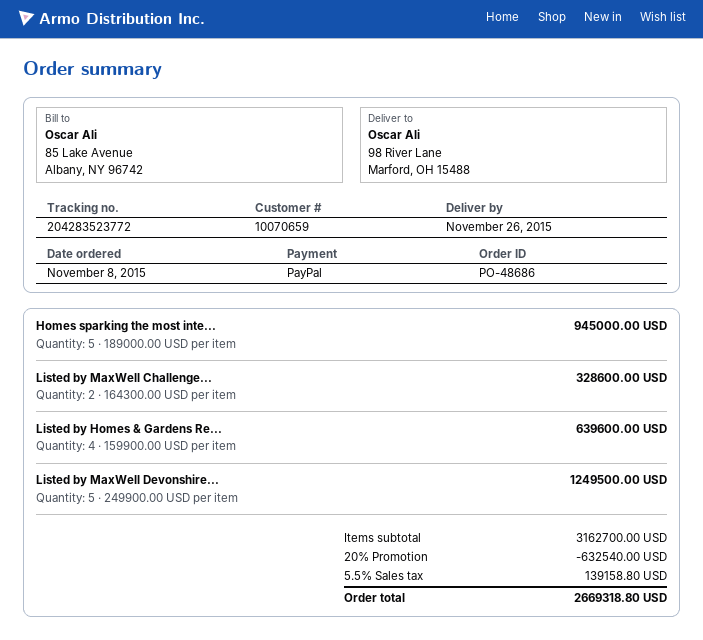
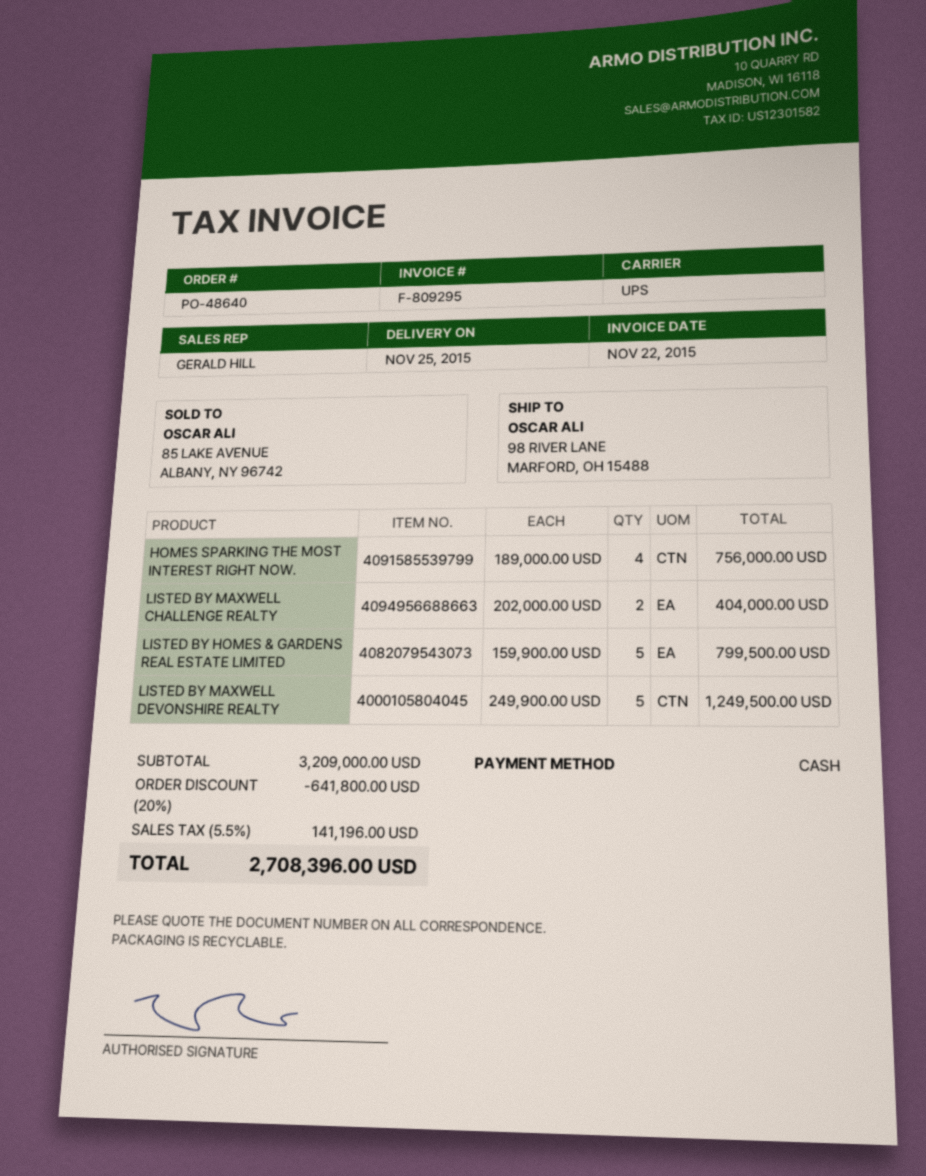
order number: PO-48686 -> PO-48640
delivery date: 2015-11-26 -> 2015-11-25
payment method: PayPal -> cash
Homes sparking the most inte...: 5 x 189000.00 = 945000.00 -> 4 x 189000.00 = 756000.00
Listed by MaxWell Challenge...: 2 x 164300.00 = 328600.00 -> 2 x 202000.00 = 404000.00
Listed by Homes & Gardens Re...: 4 x 159900.00 = 639600.00 -> 5 x 159900.00 = 799500.00
subtotal: 3162700.00 -> 3209000.00
discount: 20% = 632540.00 -> 20% = 641800.00
tax: 5.5% = 139158.80 -> 5.5% = 141196.00
total: 2669318.80 -> 2708396.00

